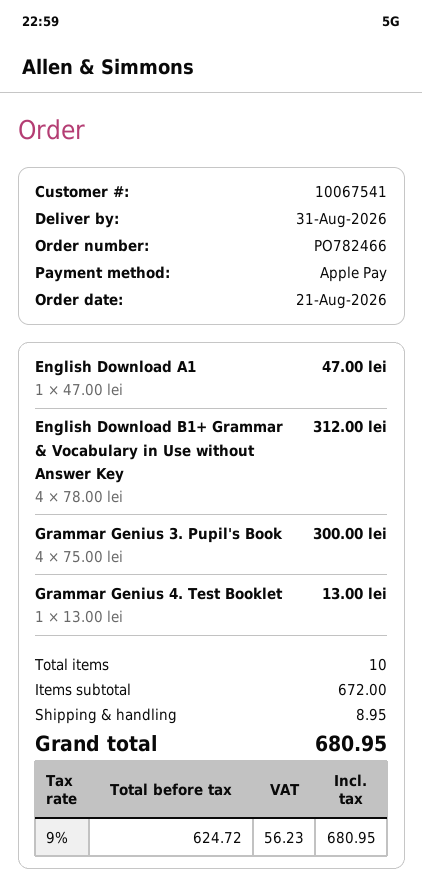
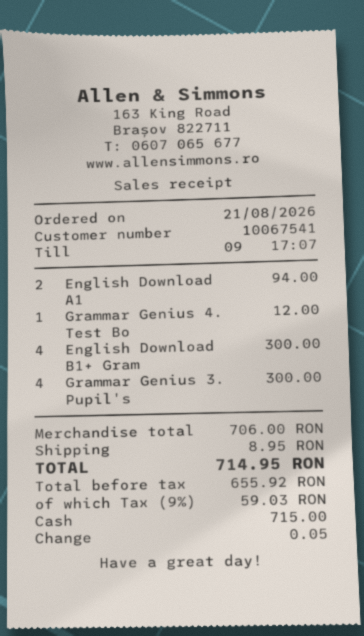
payment method: Apple Pay -> cash
English Download A1: 1 for 47.00 -> 2 for 94.00
English Download B1+ Grammar & Vocabulary in Use without Answer Key: 4 for 312.00 -> 4 for 300.00
Grammar Genius 4. Test Booklet: 1 for 13.00 -> 1 for 12.00
subtotal: 672.00 -> 706.00
net: 624.72 -> 655.92
tax: 9% = 56.23 -> 9% = 59.03
total: 680.95 -> 714.95

